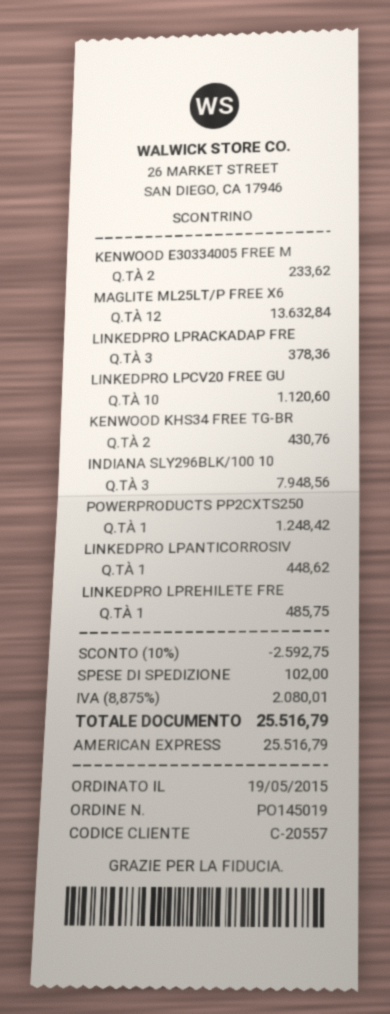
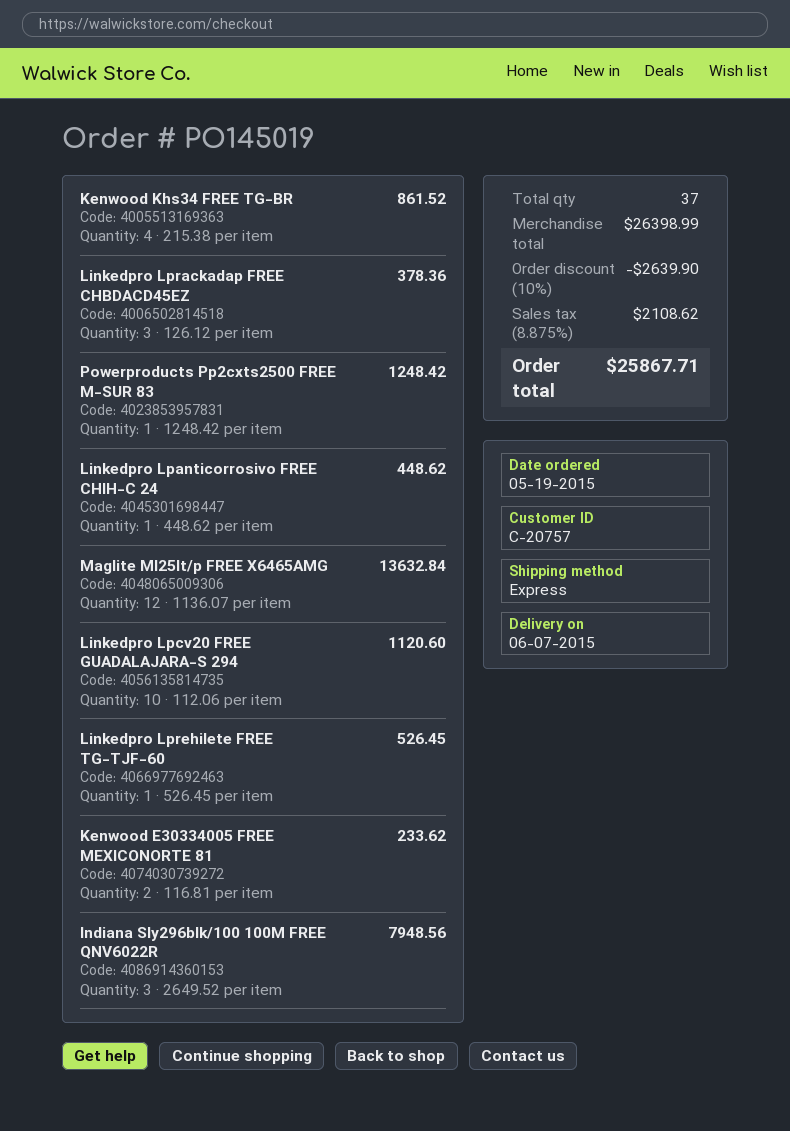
customer number: C-20557 -> C-20757
KENWOOD KHS34 FREE TG-BR: 2 for 430.76 -> 4 for 861.52
LINKEDPRO LPREHILETE FRE: 1 for 485.75 -> 1 for 526.45
discount: 10% = 2592.75 -> 10% = 2639.90
shipping: 102.00 -> none
tax: 8.875% = 2080.01 -> 8.875% = 2108.62
total: 25516.79 -> 25867.71

